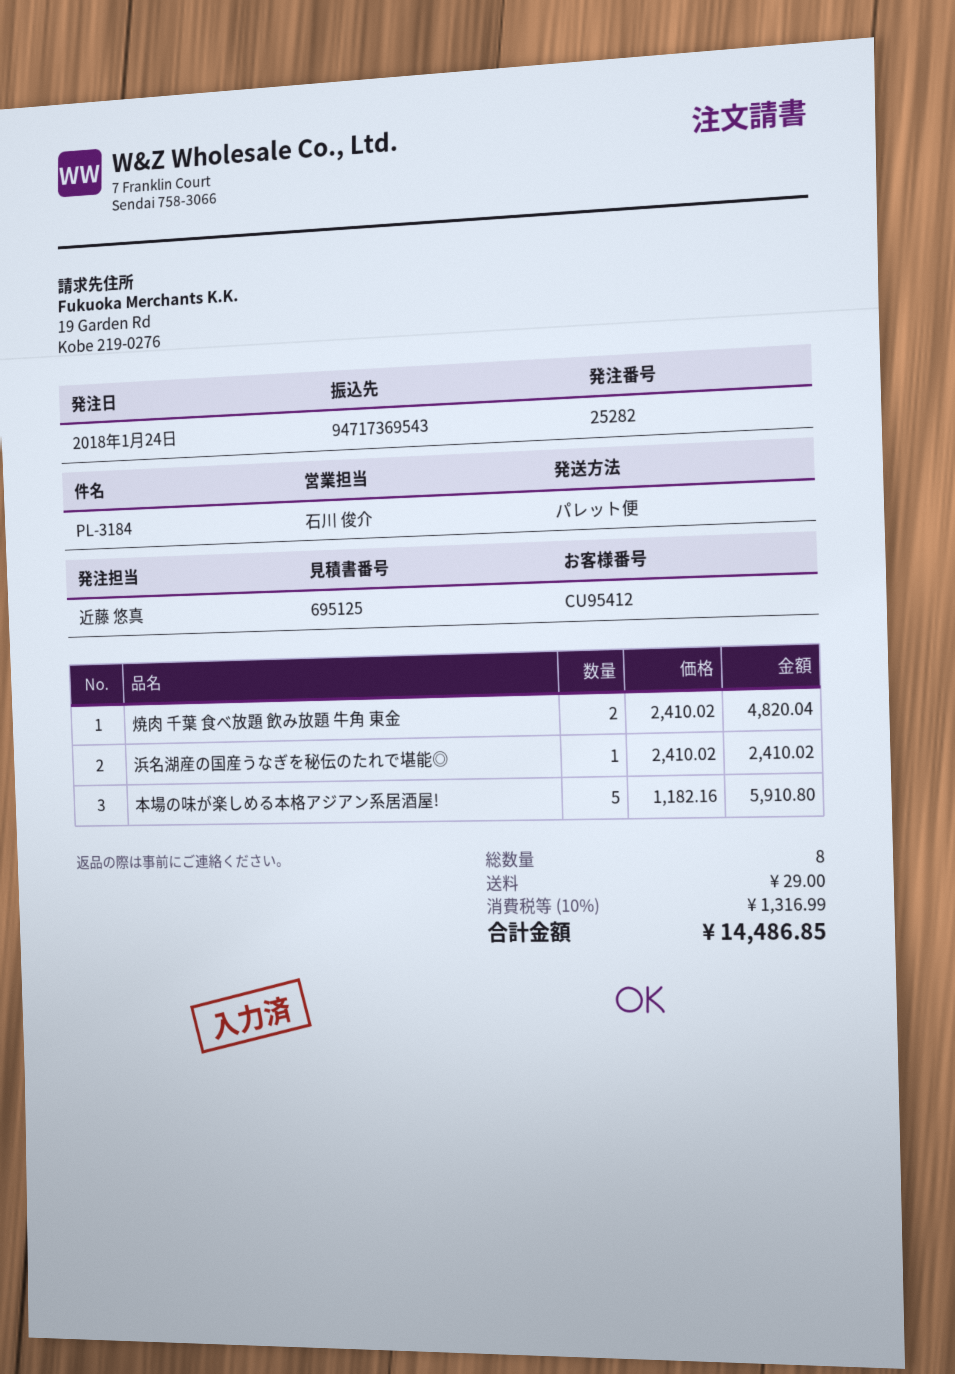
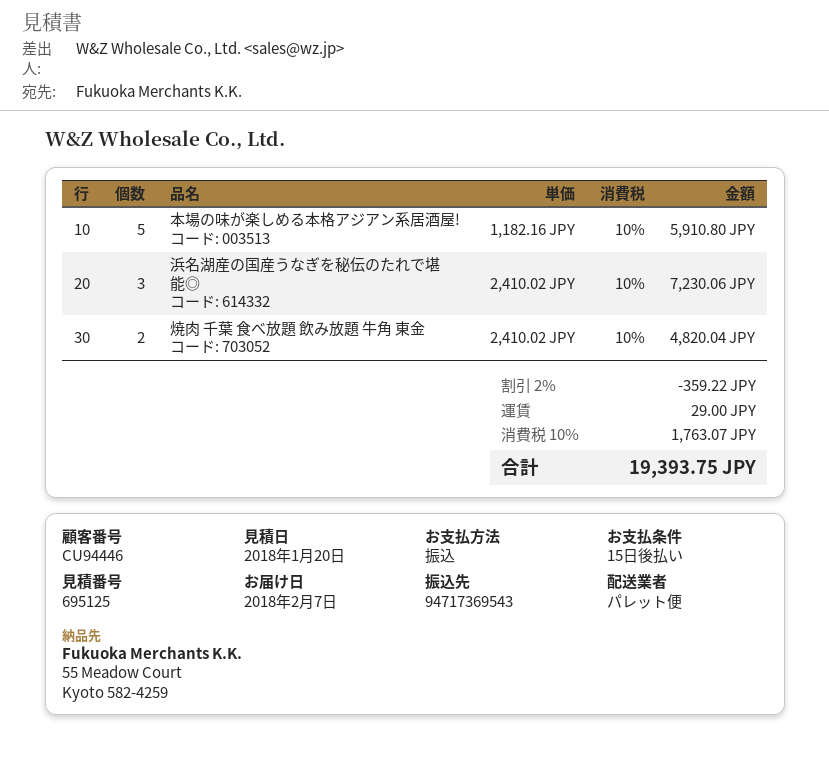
customer number: CU95412 -> CU94446
浜名湖産の国産うなぎを秘伝のたれで堪能◎: 1 x 2410.02 = 2410.02 -> 3 x 2410.02 = 7230.06
discount: none -> 2% = 359.22
tax: 10% = 1316.99 -> 10% = 1763.07
total: 14486.85 -> 19393.75

